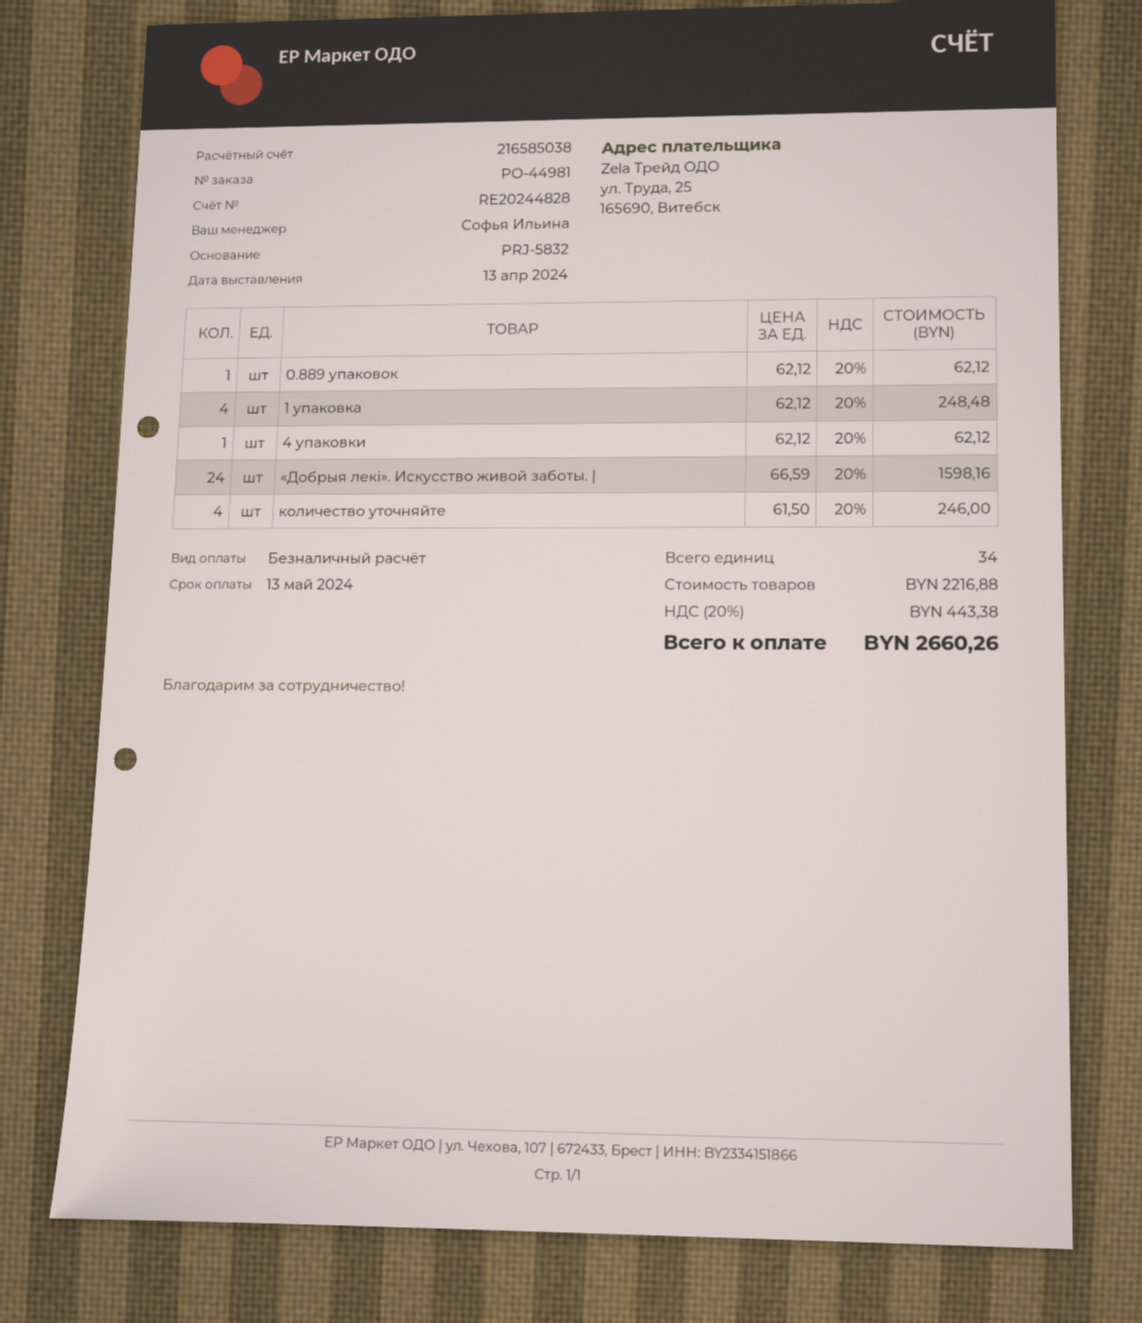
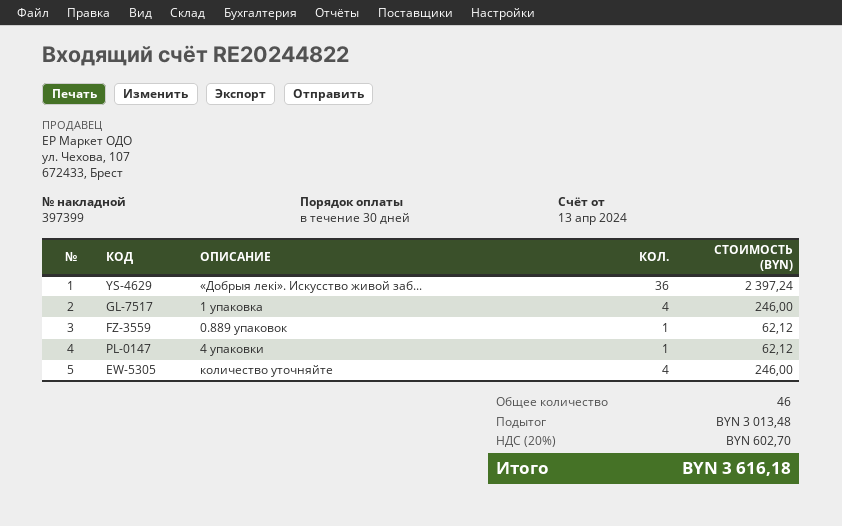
invoice number: RE20244828 -> RE20244822
1 упаковка: 4 for 248.48 -> 4 for 246.00
«Добрыя лекi». Искусство живой заботы. |: 24 for 1598.16 -> 36 for 2397.24
total quantity: 34 -> 46
subtotal: 2216.88 -> 3013.48
tax: 20% = 443.38 -> 20% = 602.70
total: 2660.26 -> 3616.18

